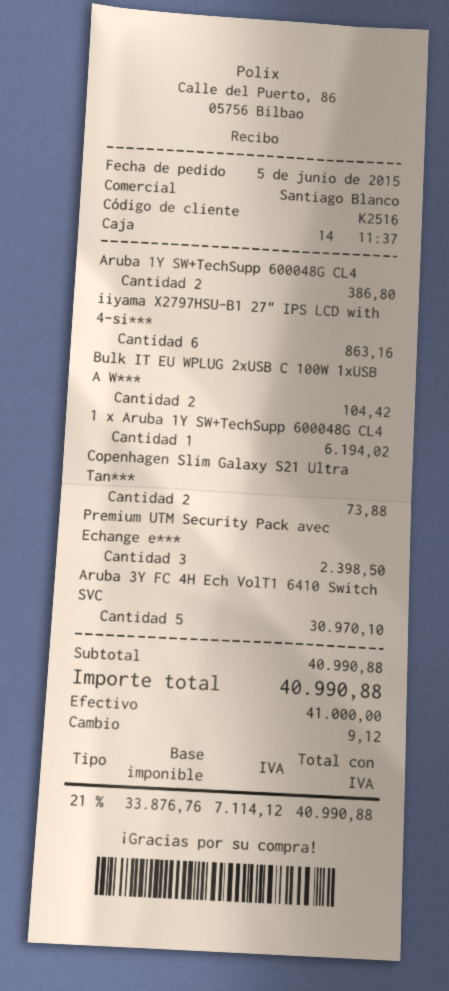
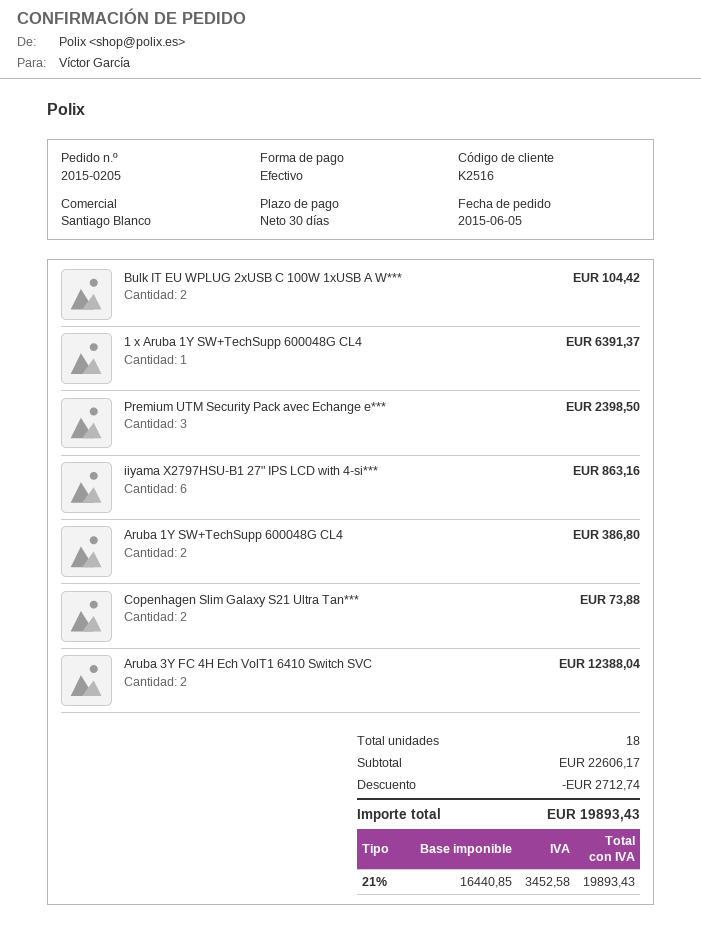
1 x Aruba 1Y SW+TechSupp 600048G CL4: 1 for 6194.02 -> 1 for 6391.37
Aruba 3Y FC 4H Ech VolT1 6410 Switch SVC: 5 for 30970.10 -> 2 for 12388.04
subtotal: 40990.88 -> 22606.17
discount: none -> 2712.74
net: 33876.76 -> 16440.85
tax: 21% = 7114.12 -> 21% = 3452.58
total: 40990.88 -> 19893.43

